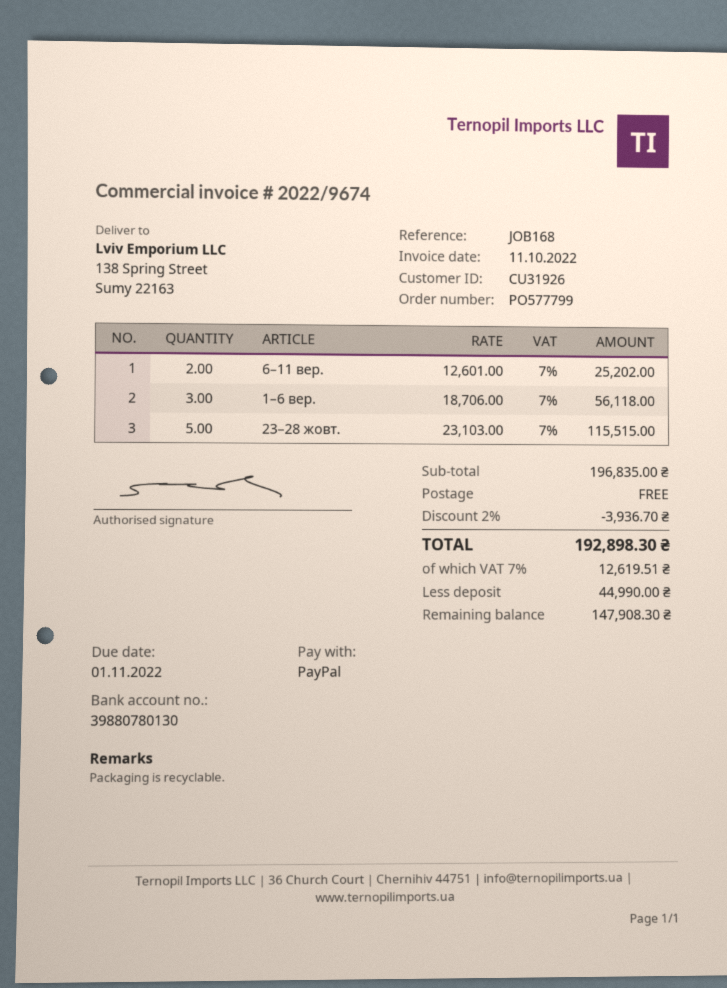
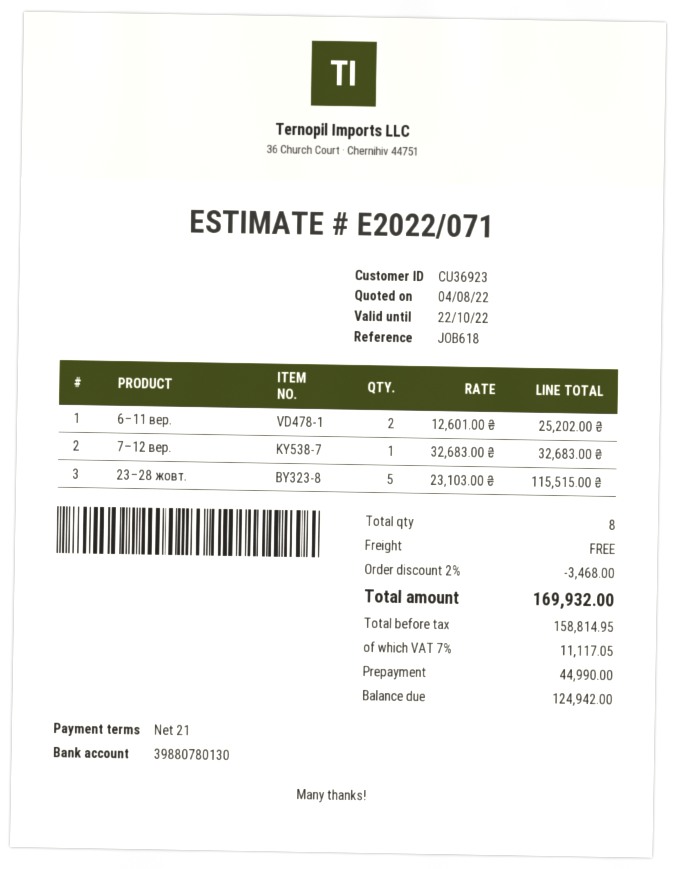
customer number: CU31926 -> CU36923
reference: JOB168 -> JOB618
1–6 вер.: 3 x 18706.00 = 56118.00 -> none
7–12 вер.: none -> 1 x 32683.00 = 32683.00
discount: 2% = 3936.70 -> 2% = 3468.00
tax: 7% = 12619.51 -> 7% = 11117.05
total: 192898.30 -> 169932.00
balance: 147908.30 -> 124942.00

